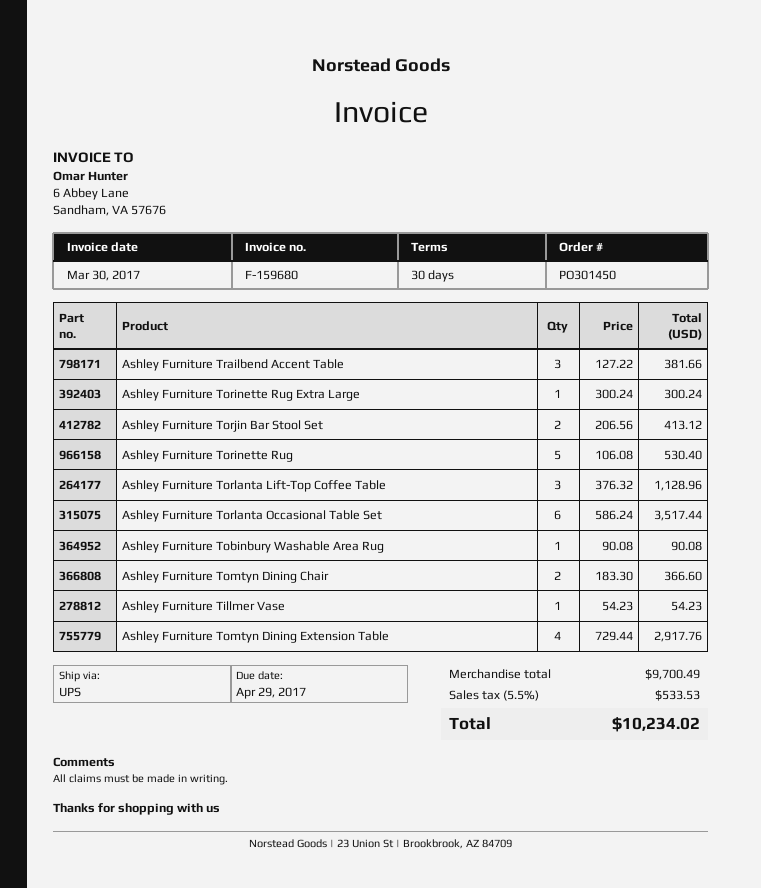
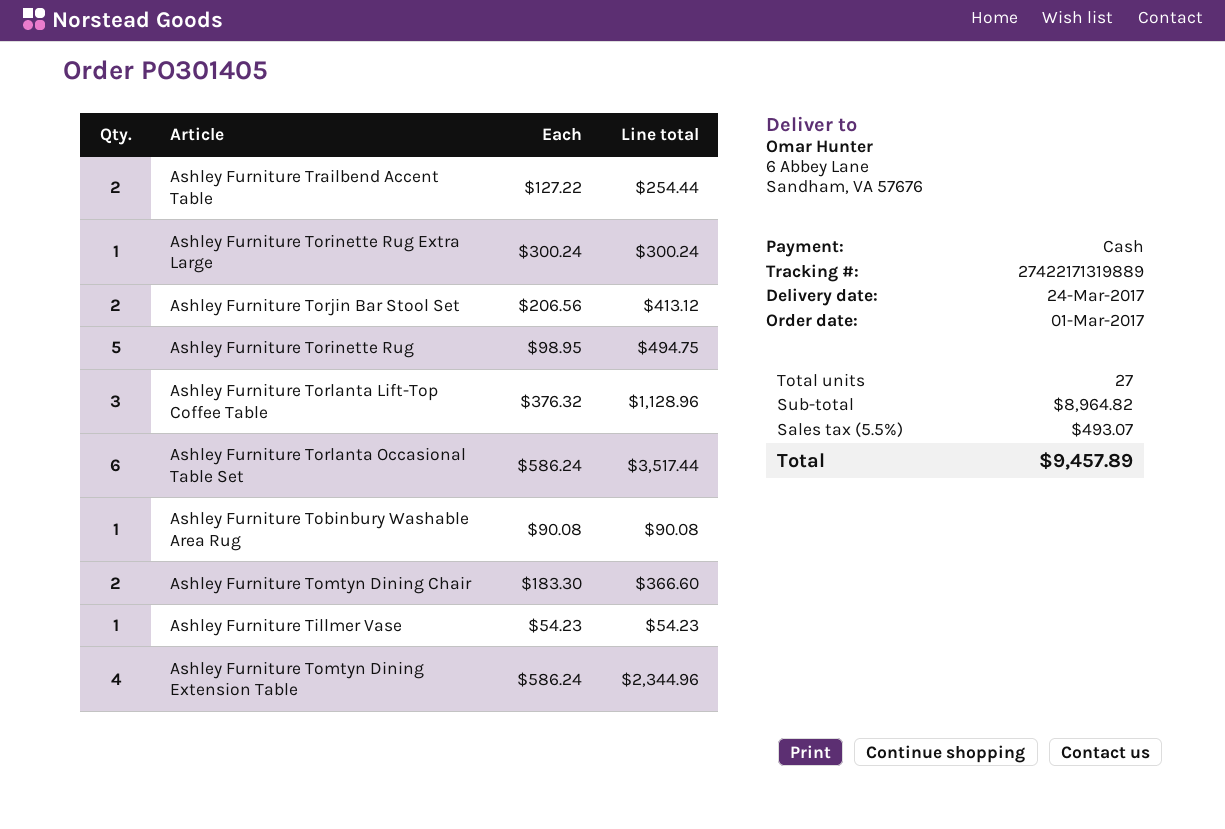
order number: PO301450 -> PO301405
Ashley Furniture Trailbend Accent Table: 3 x 127.22 = 381.66 -> 2 x 127.22 = 254.44
Ashley Furniture Torinette Rug: 5 x 106.08 = 530.40 -> 5 x 98.95 = 494.75
Ashley Furniture Tomtyn Dining Extension Table: 4 x 729.44 = 2917.76 -> 4 x 586.24 = 2344.96
subtotal: 9700.49 -> 8964.82
tax: 5.5% = 533.53 -> 5.5% = 493.07
total: 10234.02 -> 9457.89

